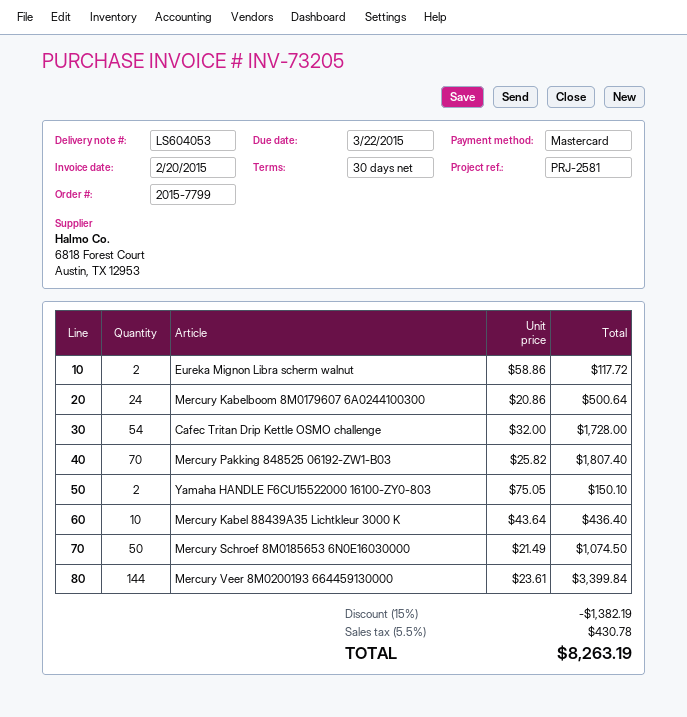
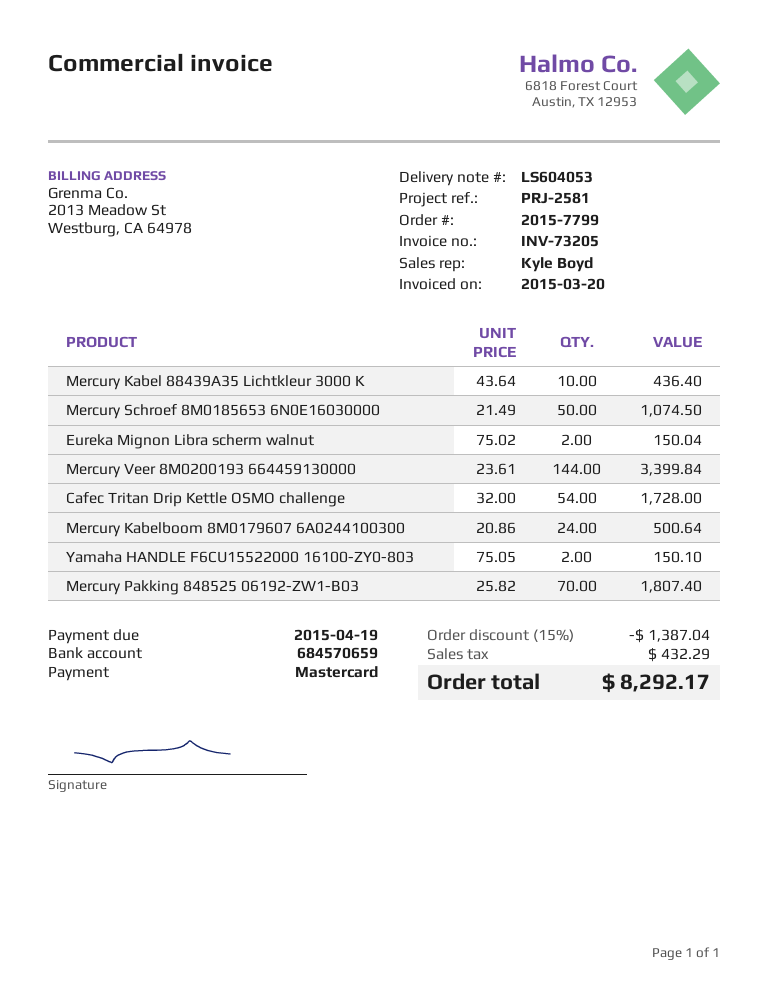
invoice date: 2015-02-20 -> 2015-03-20
due date: 2015-03-22 -> 2015-04-19
Eureka Mignon Libra scherm walnut: 2 x 58.86 = 117.72 -> 2 x 75.02 = 150.04
discount: 15% = 1382.19 -> 15% = 1387.04
tax: 430.78 -> 432.29
total: 8263.19 -> 8292.17

